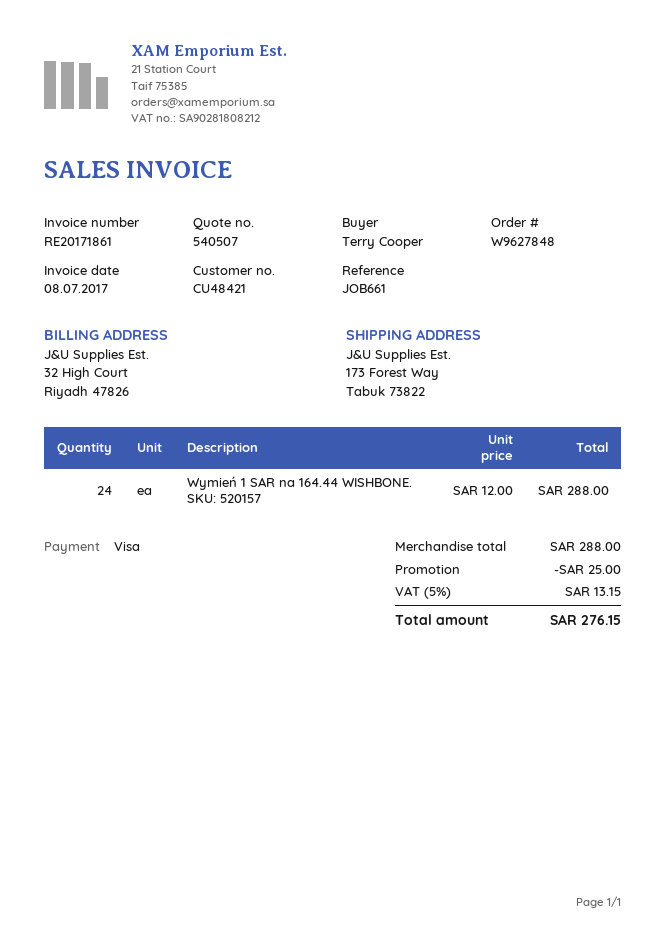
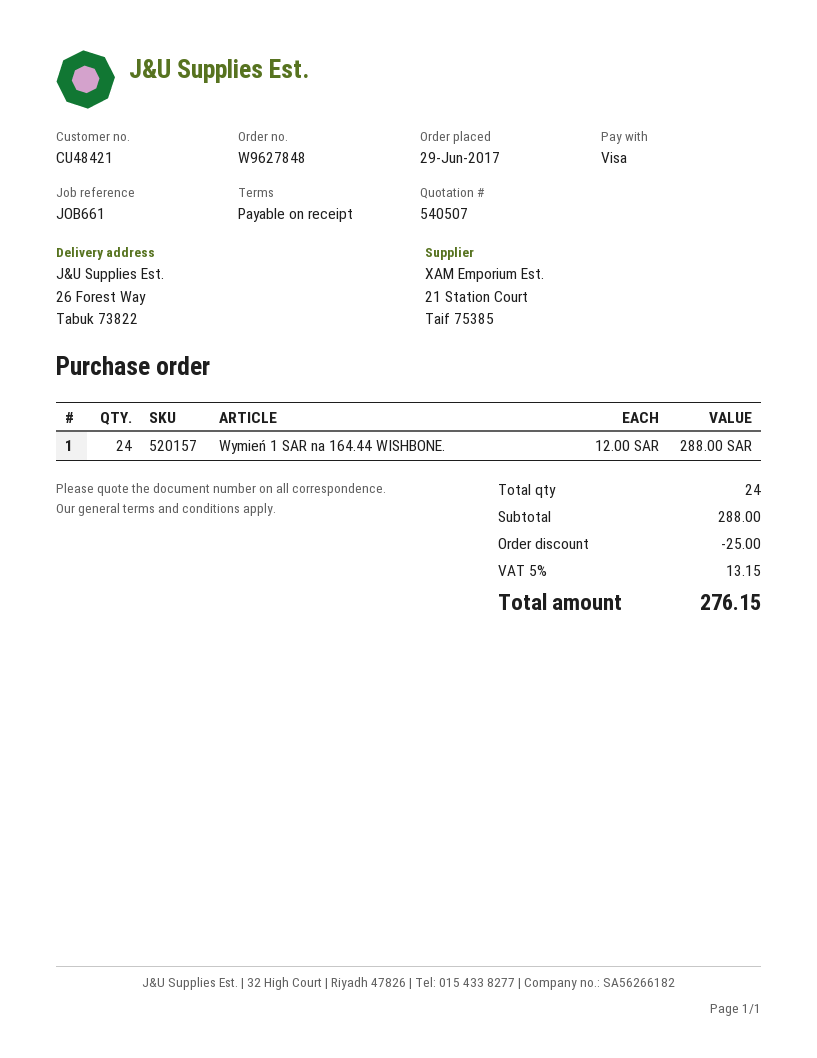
ship to: 173 Forest Way, Tabuk 73822 -> 26 Forest Way, Tabuk 73822

